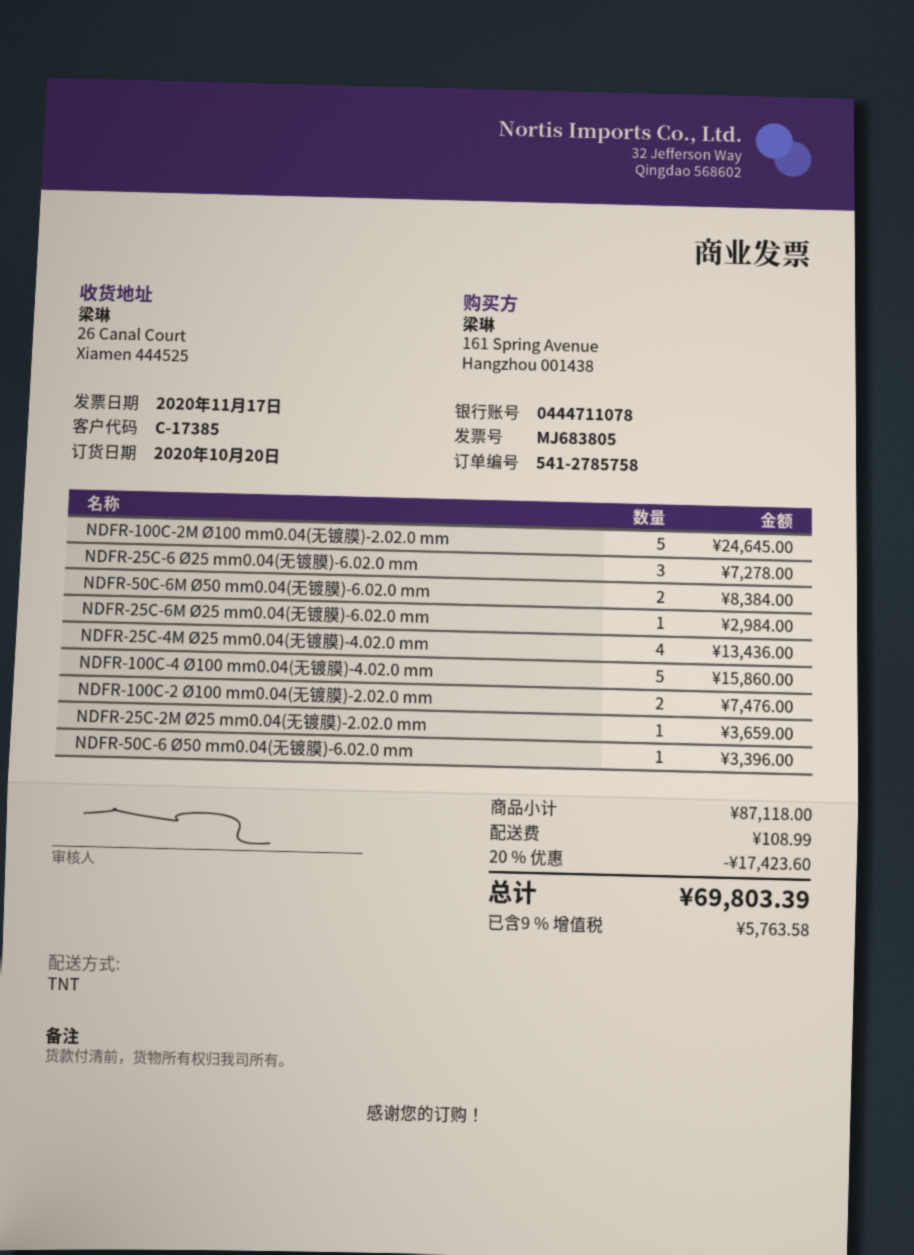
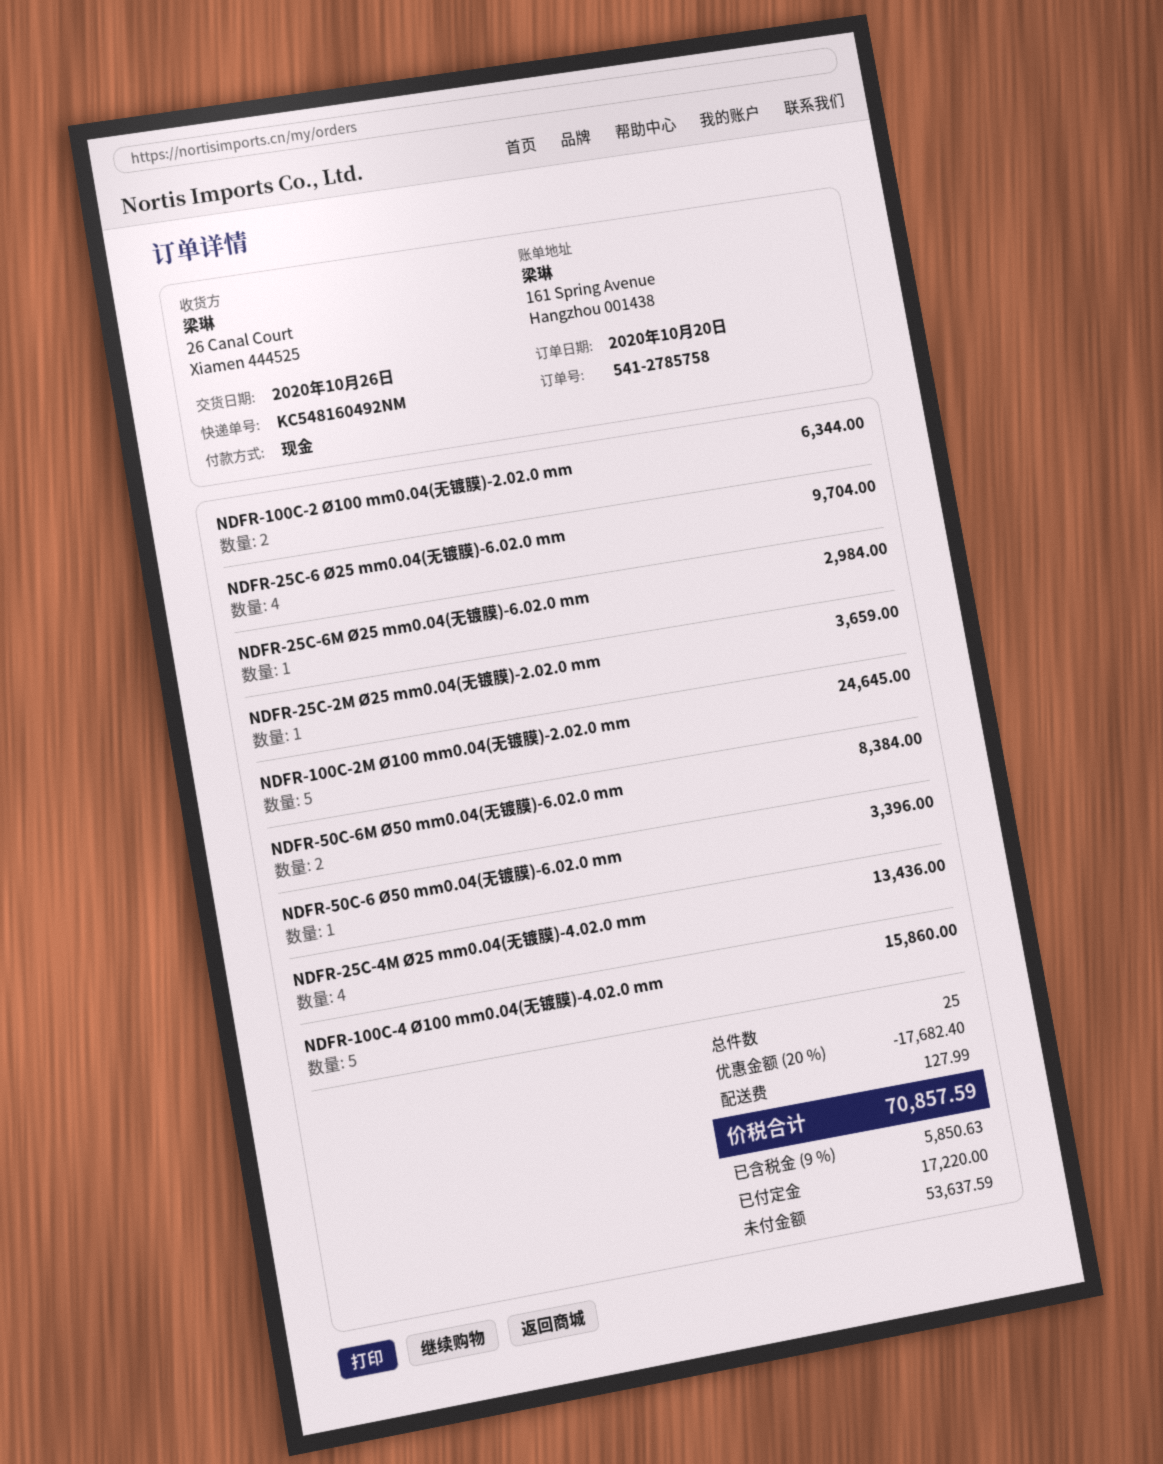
NDFR-25C-6 Ø25 mm0.04(无镀膜)-6.02.0 mm: 3 for 7278.00 -> 4 for 9704.00
NDFR-100C-2 Ø100 mm0.04(无镀膜)-2.02.0 mm: 2 for 7476.00 -> 2 for 6344.00
discount: 20% = 17423.60 -> 20% = 17682.40
shipping: 108.99 -> 127.99
tax: 9% = 5763.58 -> 9% = 5850.63
total: 69803.39 -> 70857.59

